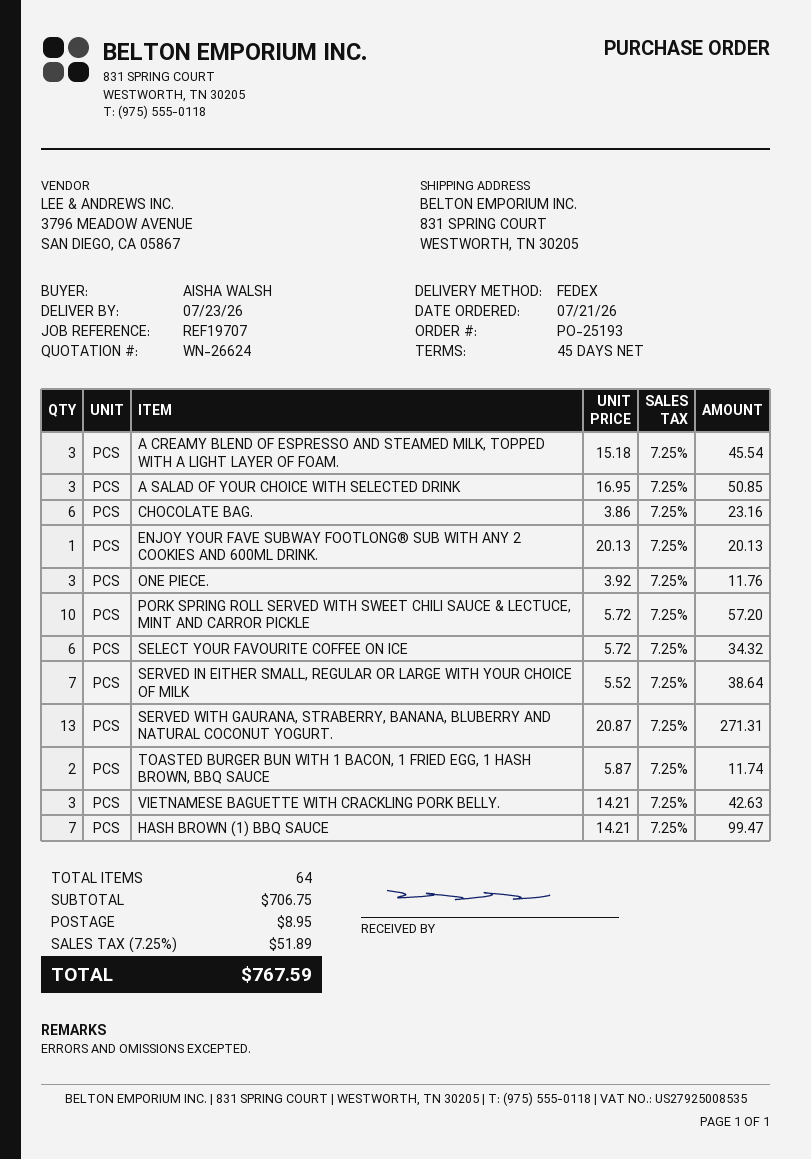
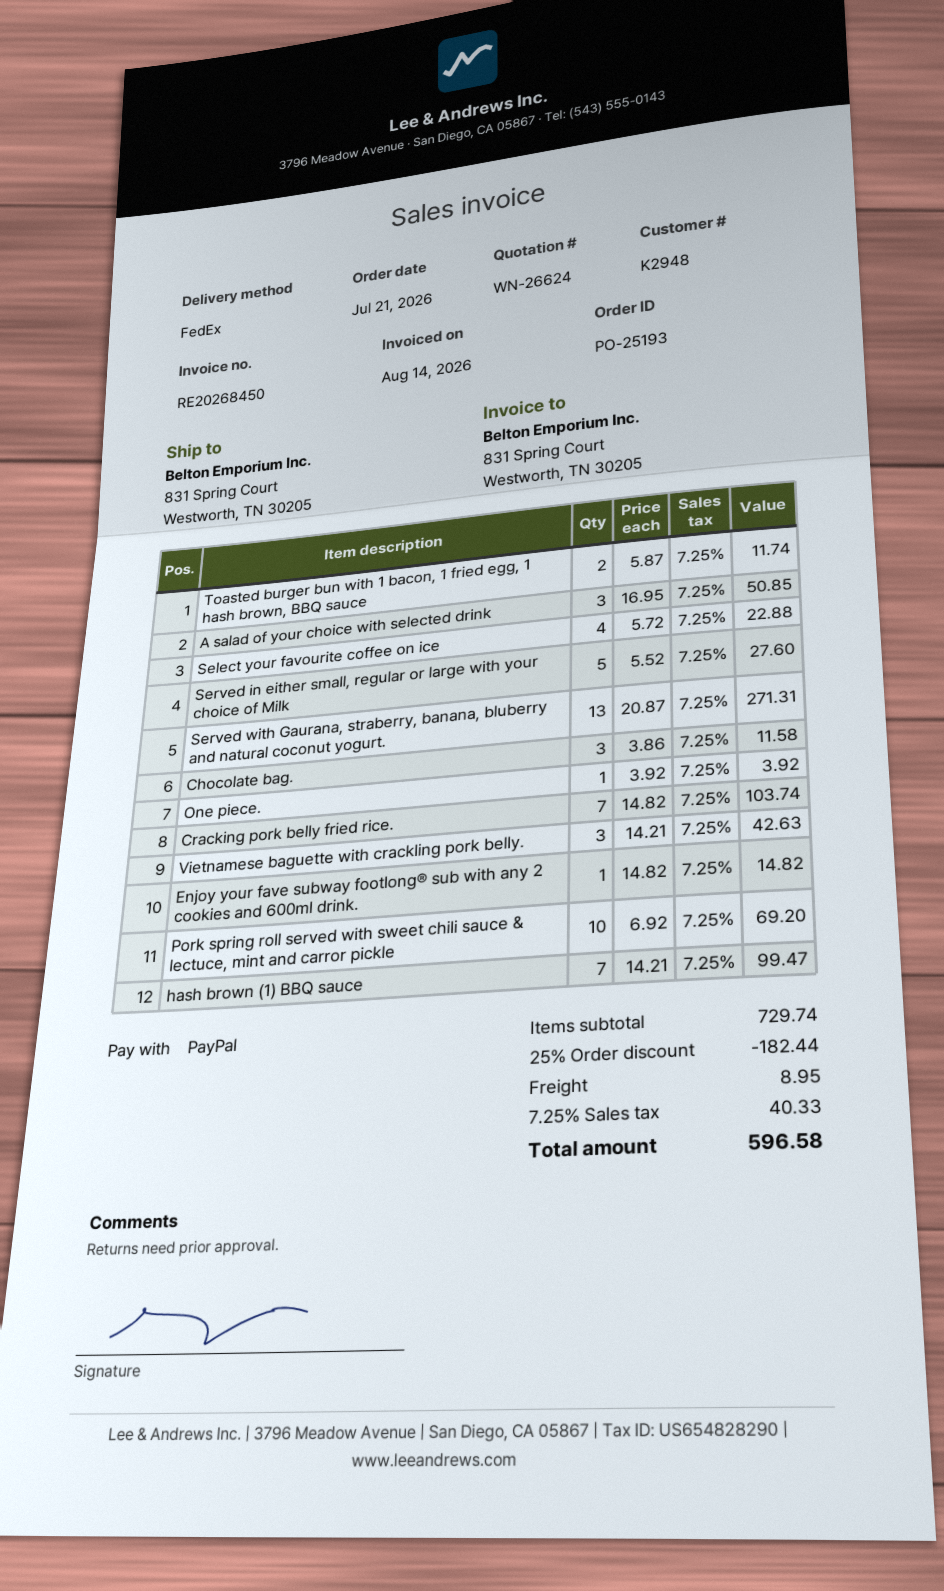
A CREAMY BLEND OF ESPRESSO AND STEAMED MILK, TOPPED WITH A LIGHT LAYER OF FOAM.: 3 x 15.18 = 45.54 -> none
CHOCOLATE BAG.: 6 x 3.86 = 23.16 -> 3 x 3.86 = 11.58
ENJOY YOUR FAVE SUBWAY FOOTLONG® SUB WITH ANY 2 COOKIES AND 600ML DRINK.: 1 x 20.13 = 20.13 -> 1 x 14.82 = 14.82
ONE PIECE.: 3 x 3.92 = 11.76 -> 1 x 3.92 = 3.92
PORK SPRING ROLL SERVED WITH SWEET CHILI SAUCE & LECTUCE, MINT AND CARROR PICKLE: 10 x 5.72 = 57.20 -> 10 x 6.92 = 69.20
SELECT YOUR FAVOURITE COFFEE ON ICE: 6 x 5.72 = 34.32 -> 4 x 5.72 = 22.88
SERVED IN EITHER SMALL, REGULAR OR LARGE WITH YOUR CHOICE OF MILK: 7 x 5.52 = 38.64 -> 5 x 5.52 = 27.60
Cracking pork belly fried rice.: none -> 7 x 14.82 = 103.74
subtotal: 706.75 -> 729.74
discount: none -> 25% = 182.44
tax: 7.25% = 51.89 -> 7.25% = 40.33
total: 767.59 -> 596.58

